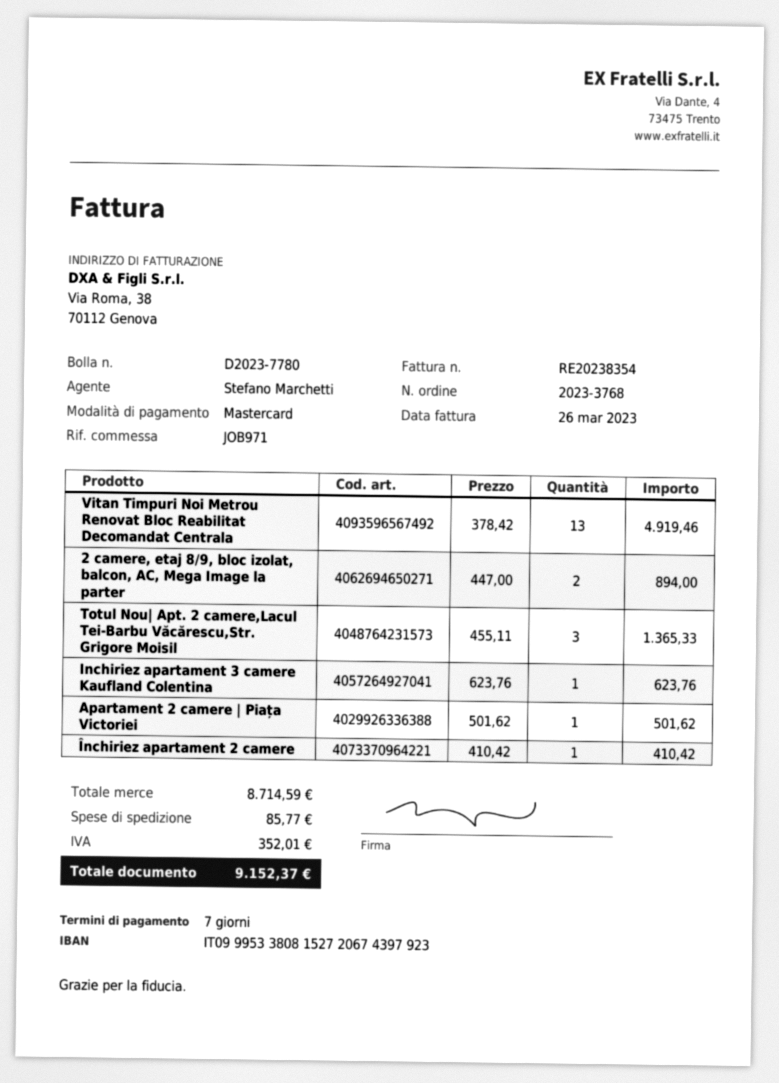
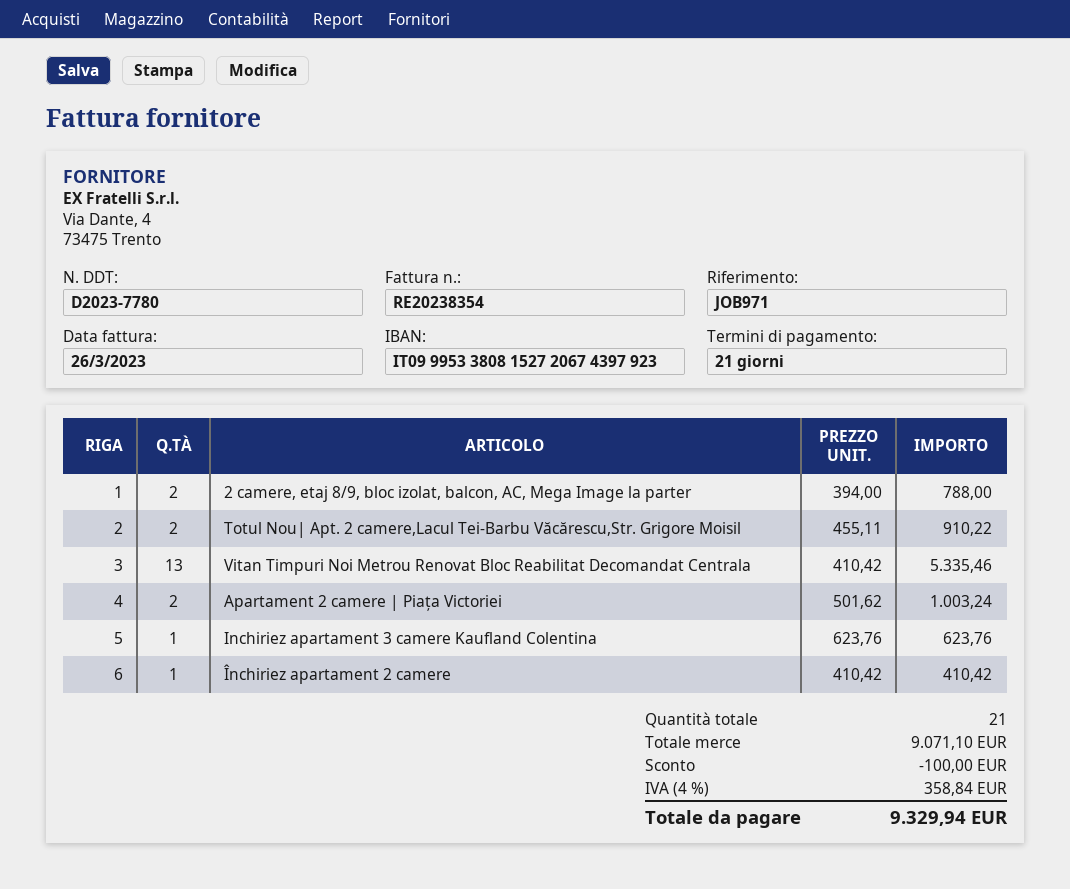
payment terms: 7 days -> 21 days
Vitan Timpuri Noi Metrou Renovat Bloc Reabilitat Decomandat Centrala: 13 x 378.42 = 4919.46 -> 13 x 410.42 = 5335.46
2 camere, etaj 8/9, bloc izolat, balcon, AC, Mega Image la parter: 2 x 447.00 = 894.00 -> 2 x 394.00 = 788.00
Totul Nou| Apt. 2 camere,Lacul Tei-Barbu Văcărescu,Str. Grigore Moisil: 3 x 455.11 = 1365.33 -> 2 x 455.11 = 910.22
Apartament 2 camere | Piața Victoriei: 1 x 501.62 = 501.62 -> 2 x 501.62 = 1003.24
subtotal: 8714.59 -> 9071.10
discount: none -> 100.00
shipping: 85.77 -> none
tax: 352.01 -> 358.84
total: 9152.37 -> 9329.94

